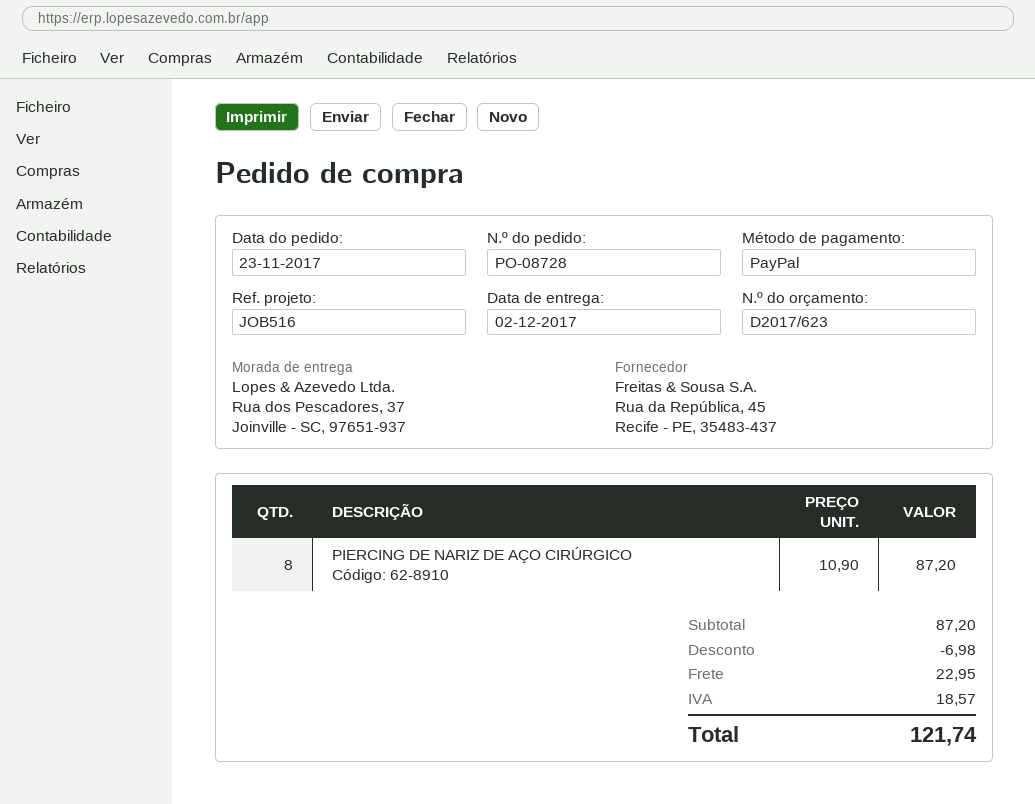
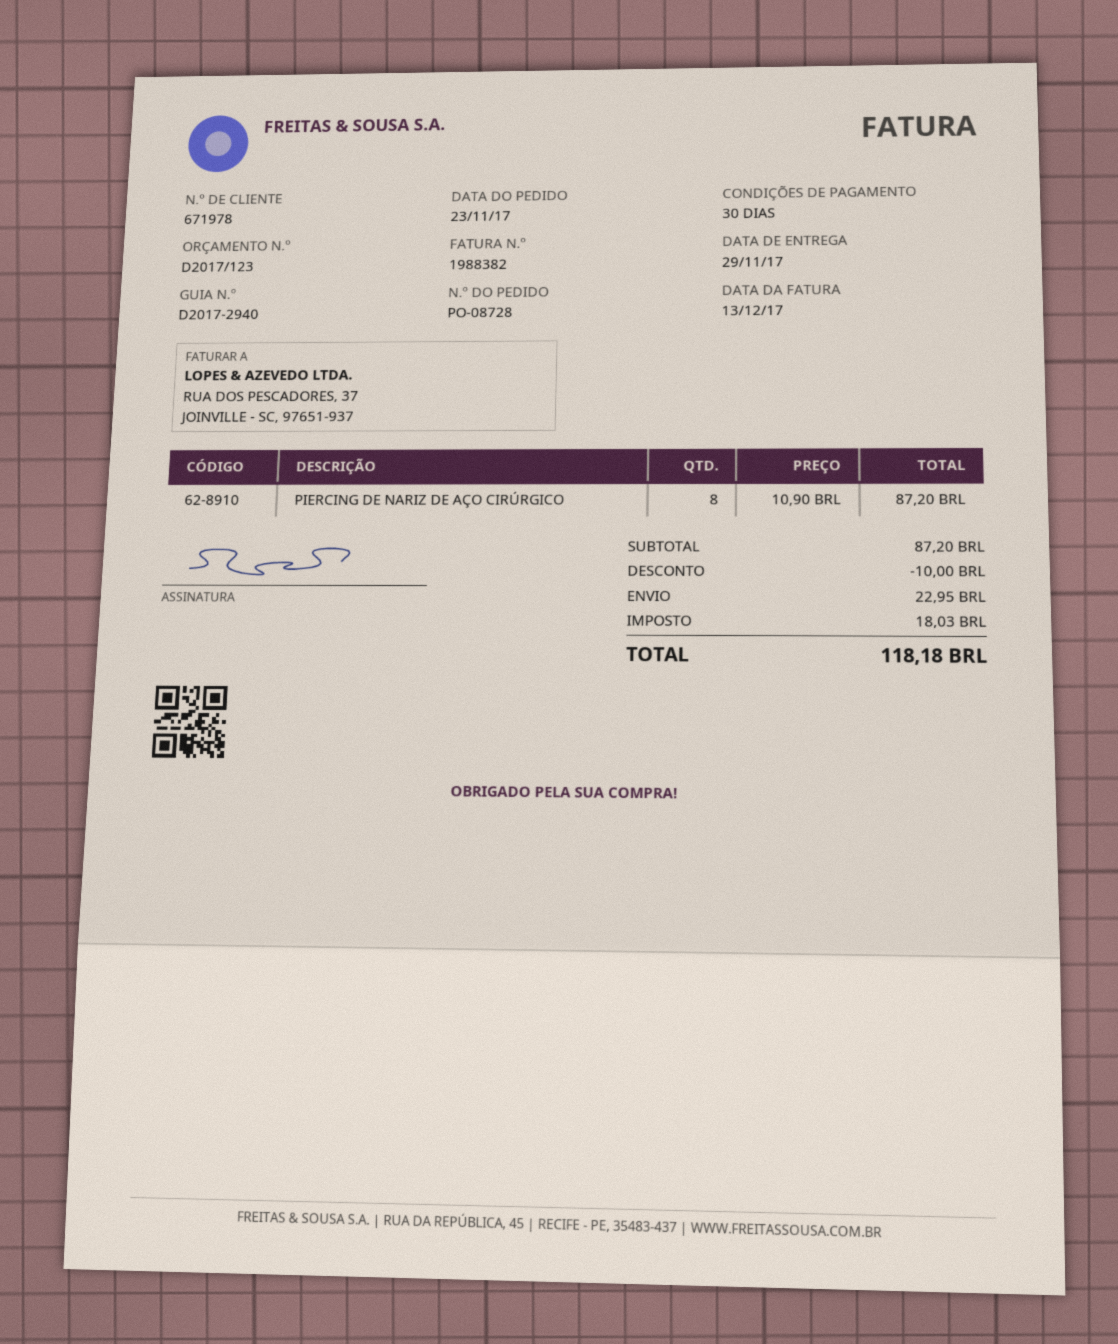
quote number: D2017/623 -> D2017/123
delivery date: 2017-12-02 -> 2017-11-29
discount: 6.98 -> 10.00
tax: 18.57 -> 18.03
total: 121.74 -> 118.18

